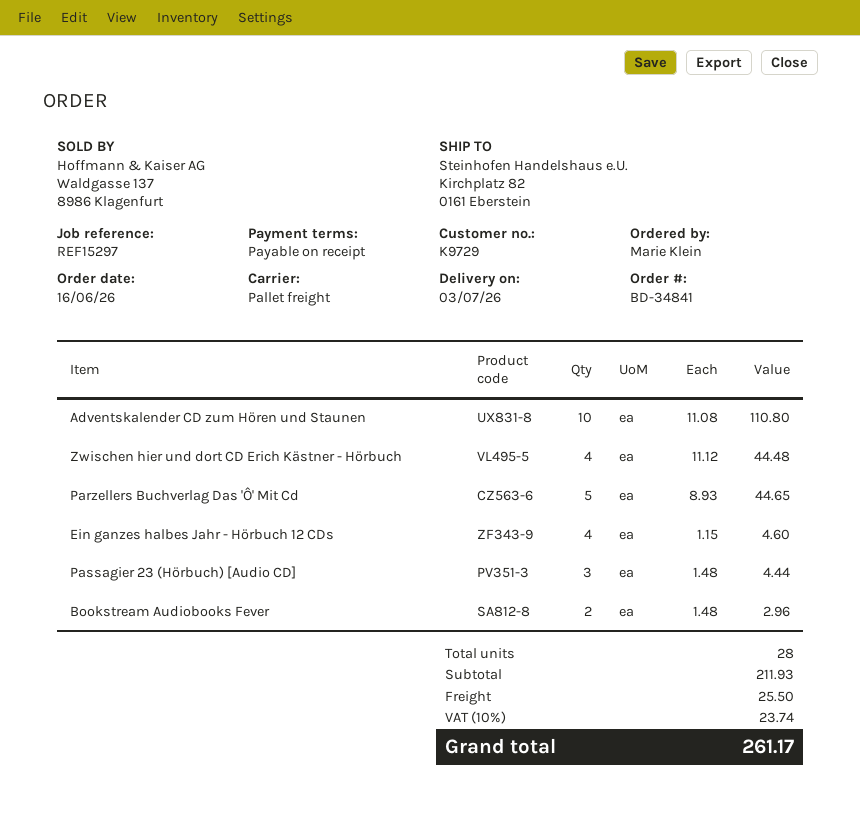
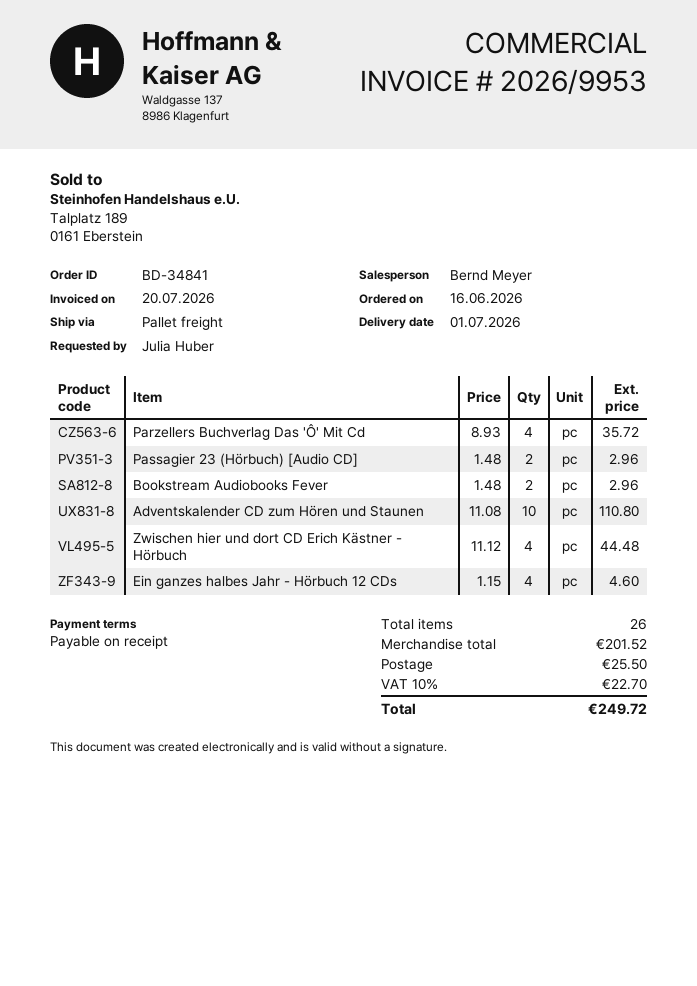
delivery date: 2026-07-03 -> 2026-07-01
ordered by: Marie Klein -> Julia Huber
Parzellers Buchverlag Das 'Ô' Mit Cd: 5 x 8.93 = 44.65 -> 4 x 8.93 = 35.72
Passagier 23 (Hörbuch) [Audio CD]: 3 x 1.48 = 4.44 -> 2 x 1.48 = 2.96
total quantity: 28 -> 26
subtotal: 211.93 -> 201.52
tax: 10% = 23.74 -> 10% = 22.70
total: 261.17 -> 249.72

